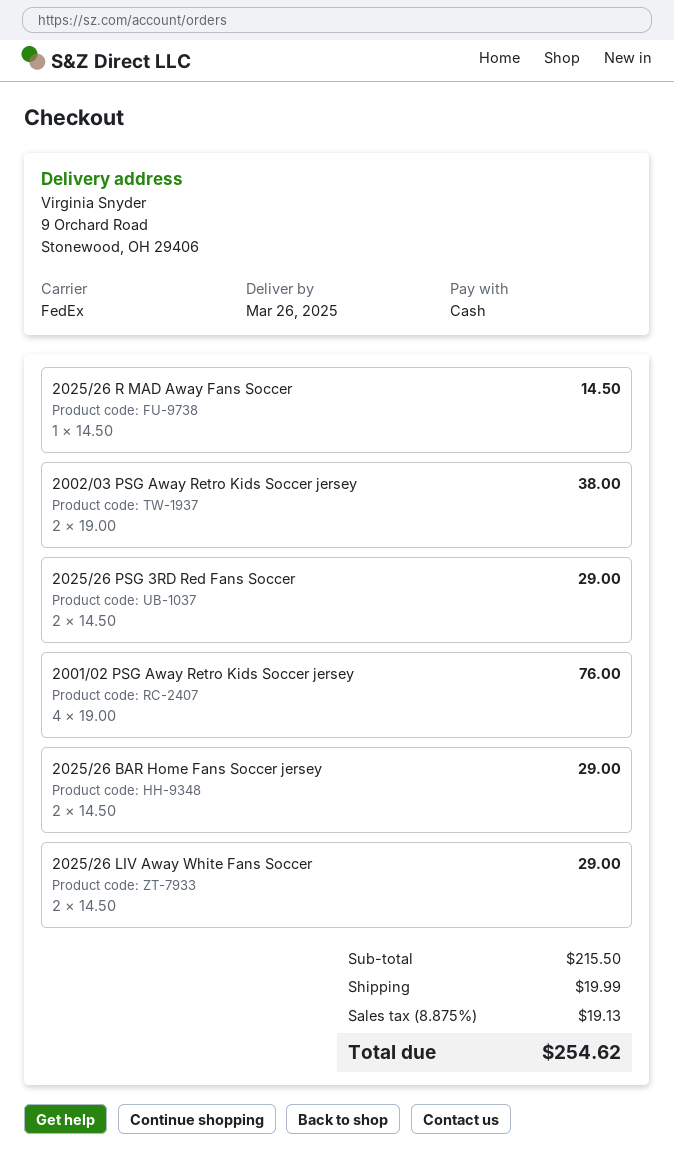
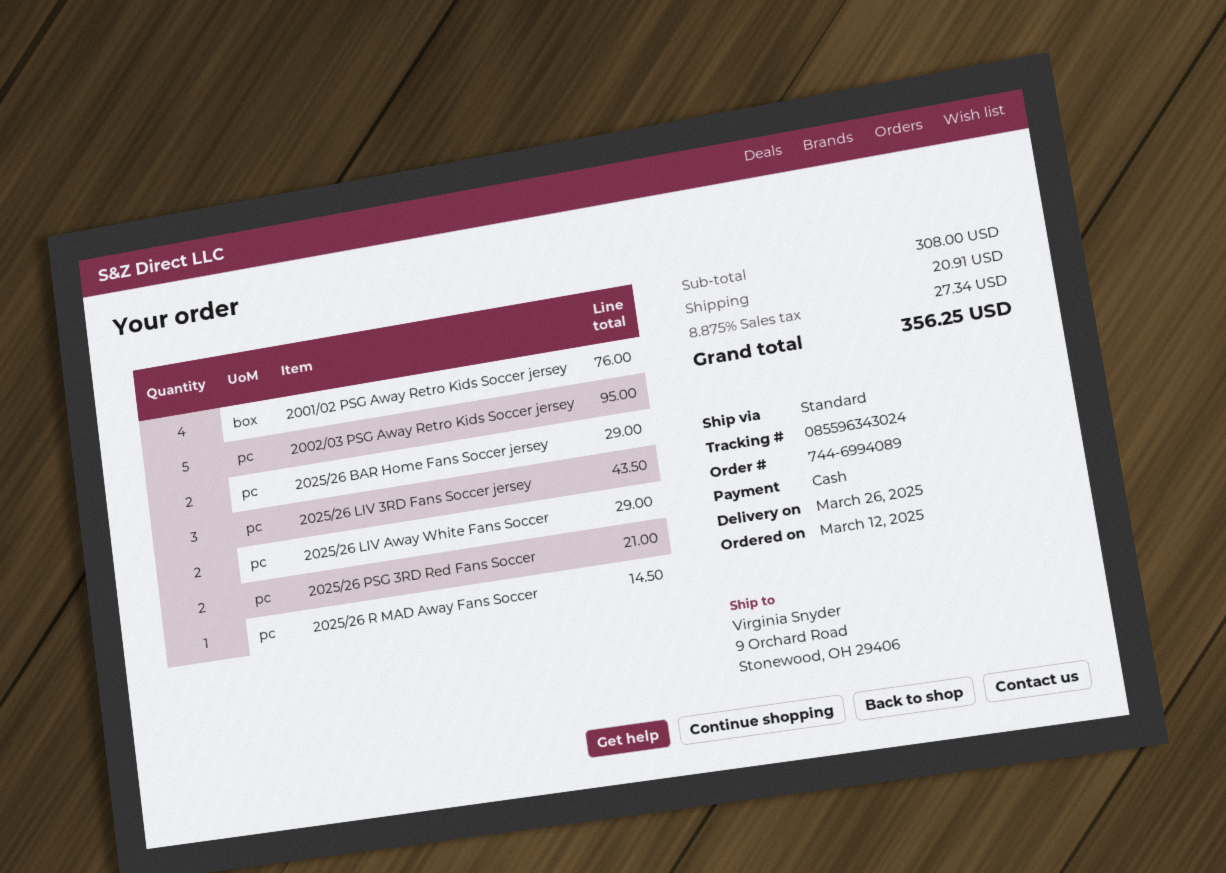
shipping method: FedEx -> standard
2002/03 PSG Away Retro Kids Soccer jersey: 2 for 38.00 -> 5 for 95.00
2025/26 PSG 3RD Red Fans Soccer: 2 for 29.00 -> 2 for 21.00
2025/26 LIV 3RD Fans Soccer jersey: none -> 3 for 43.50
subtotal: 215.50 -> 308.00
shipping: 19.99 -> 20.91
tax: 8.875% = 19.13 -> 8.875% = 27.34
total: 254.62 -> 356.25

